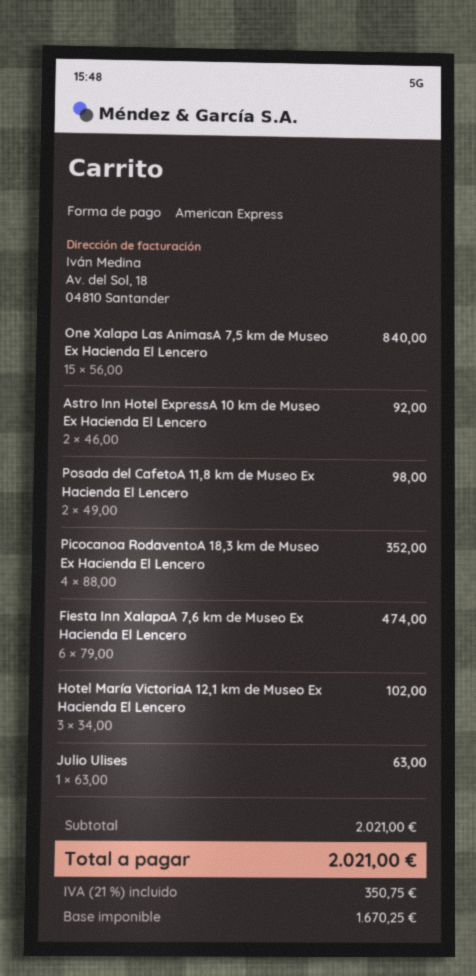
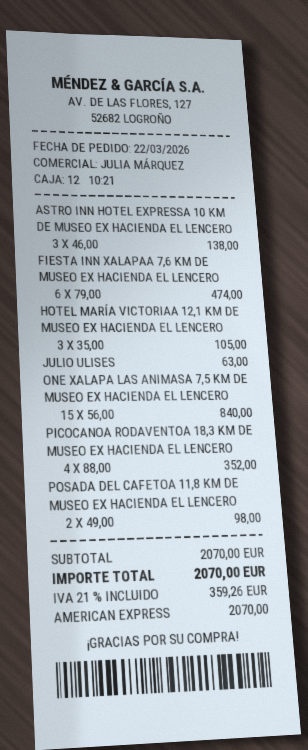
Astro Inn Hotel ExpressA 10 km de Museo Ex Hacienda El Lencero: 2 x 46.00 = 92.00 -> 3 x 46.00 = 138.00
Hotel María VictoriaA 12,1 km de Museo Ex Hacienda El Lencero: 3 x 34.00 = 102.00 -> 3 x 35.00 = 105.00
subtotal: 2021.00 -> 2070.00
tax: 21% = 350.75 -> 21% = 359.26
total: 2021.00 -> 2070.00

